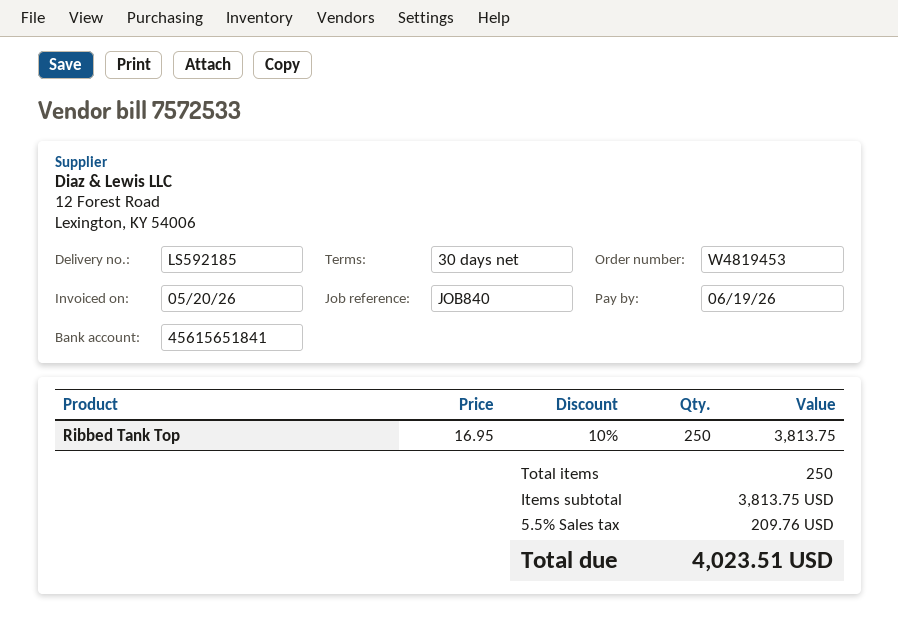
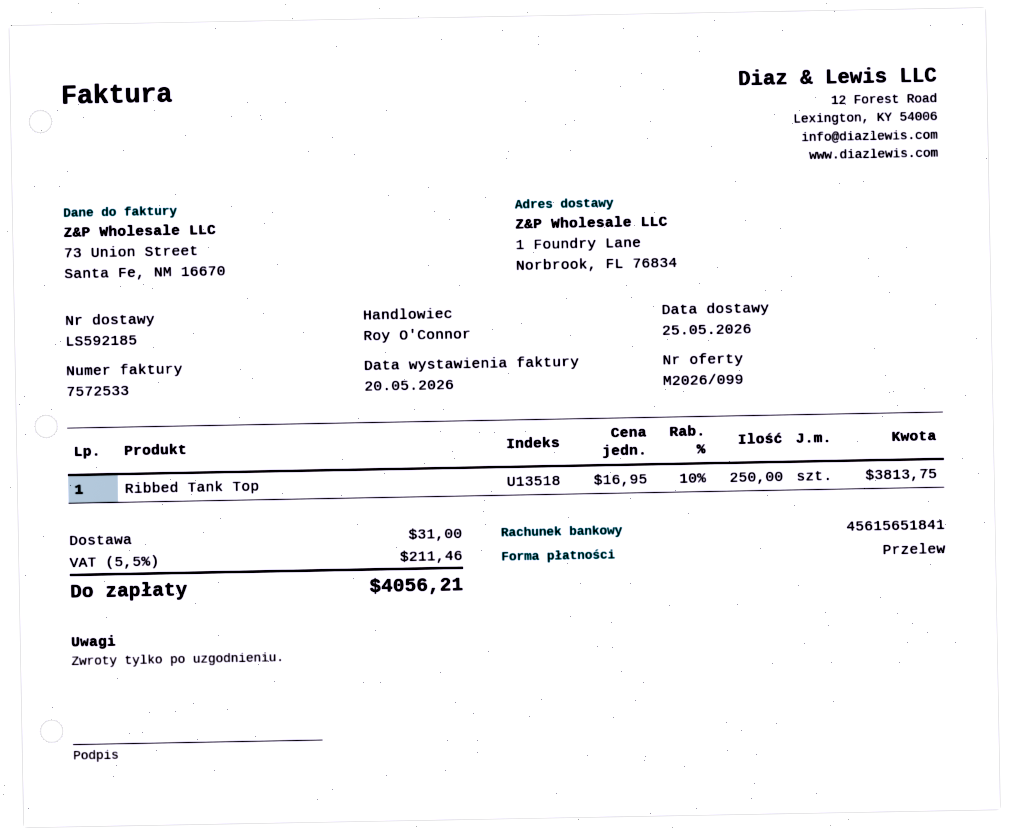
shipping: none -> 31.00
tax: 5.5% = 209.76 -> 5.5% = 211.46
total: 4023.51 -> 4056.21

